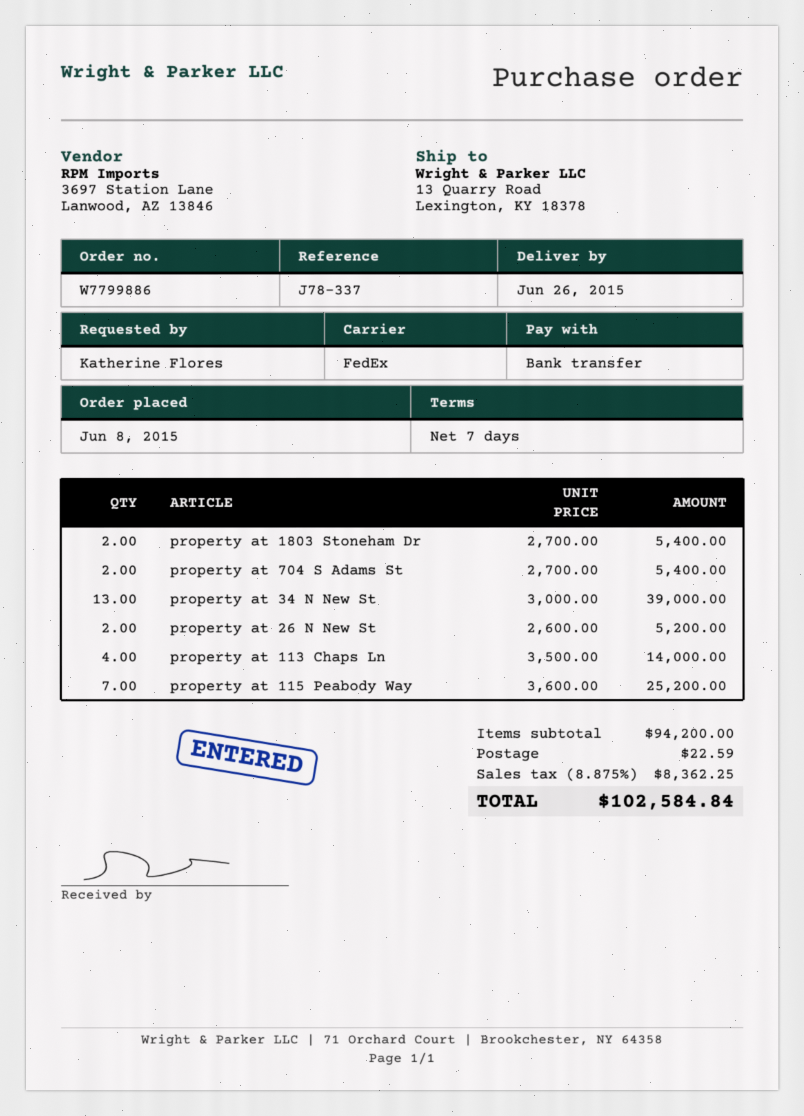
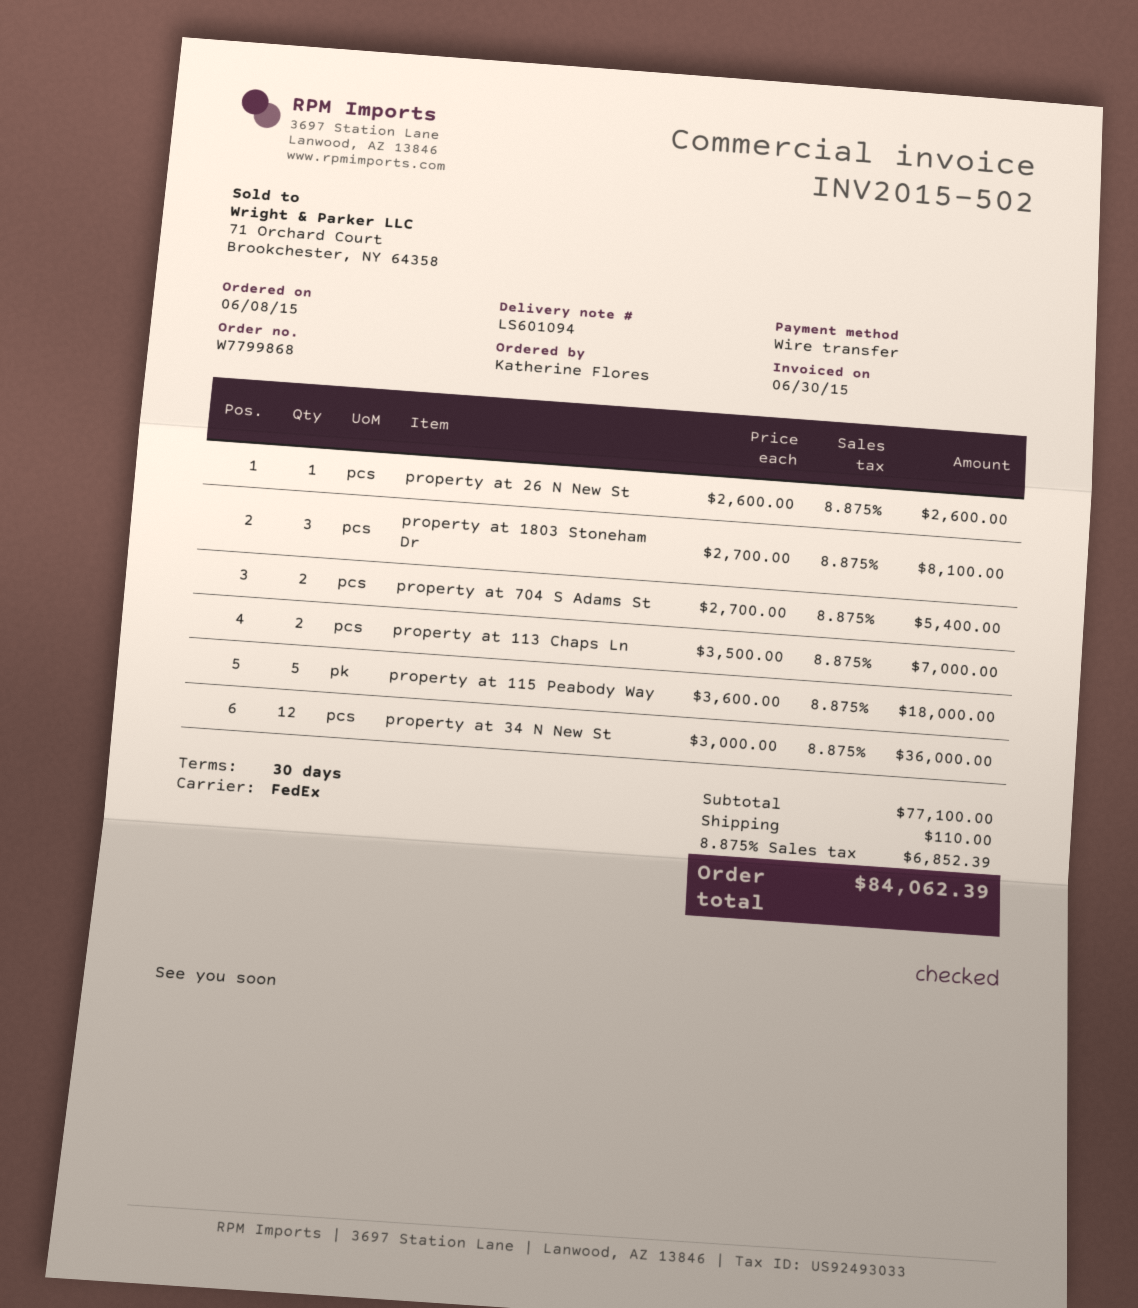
order number: W7799886 -> W7799868
payment terms: 7 days -> 30 days
property at 1803 Stoneham Dr: 2 x 2700.00 = 5400.00 -> 3 x 2700.00 = 8100.00
property at 34 N New St: 13 x 3000.00 = 39000.00 -> 12 x 3000.00 = 36000.00
property at 26 N New St: 2 x 2600.00 = 5200.00 -> 1 x 2600.00 = 2600.00
property at 113 Chaps Ln: 4 x 3500.00 = 14000.00 -> 2 x 3500.00 = 7000.00
property at 115 Peabody Way: 7 x 3600.00 = 25200.00 -> 5 x 3600.00 = 18000.00
subtotal: 94200.00 -> 77100.00
shipping: 22.59 -> 110.00
tax: 8.875% = 8362.25 -> 8.875% = 6852.39
total: 102584.84 -> 84062.39

